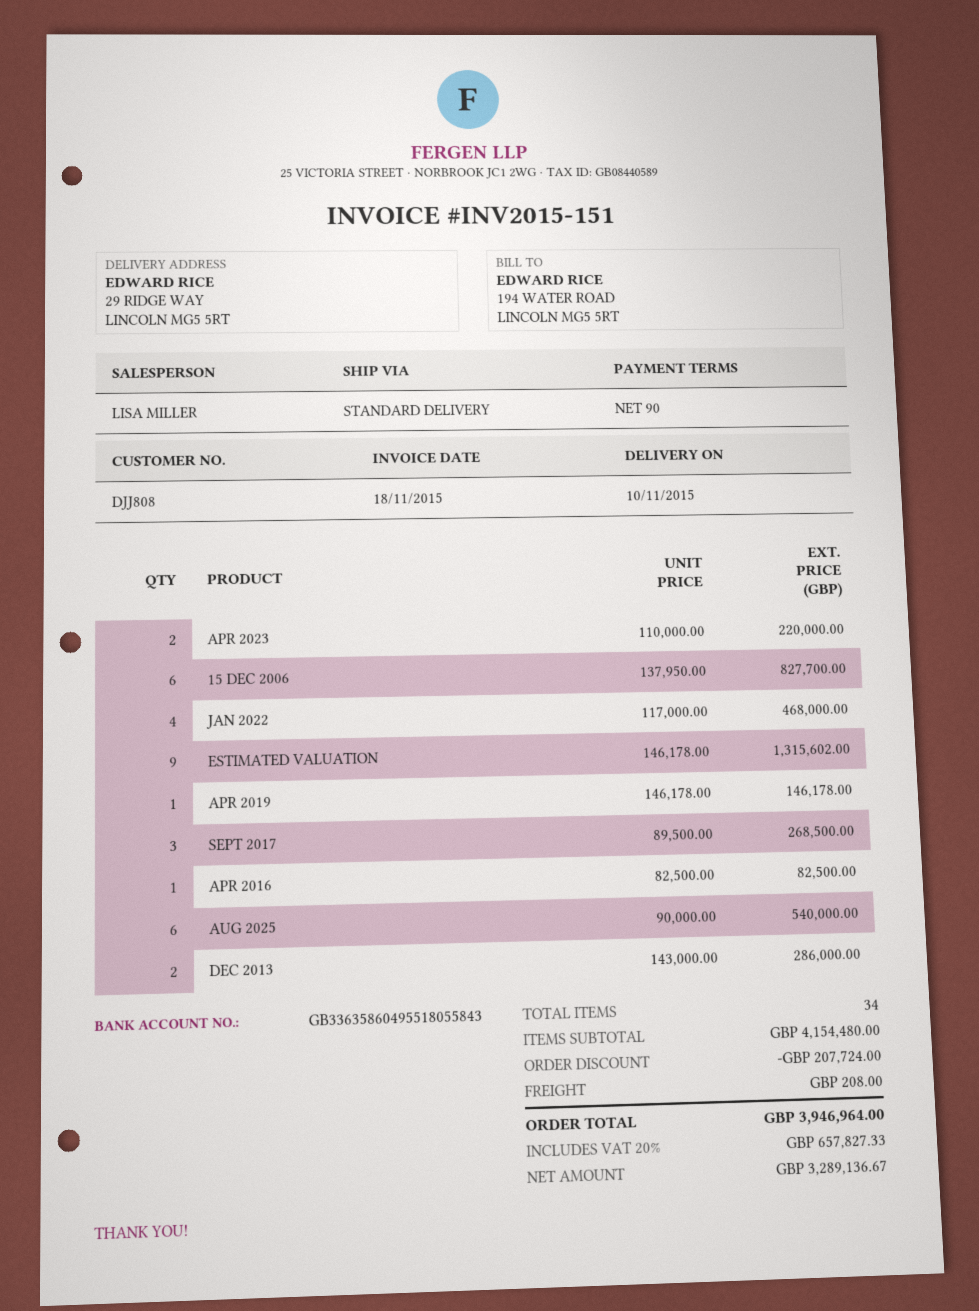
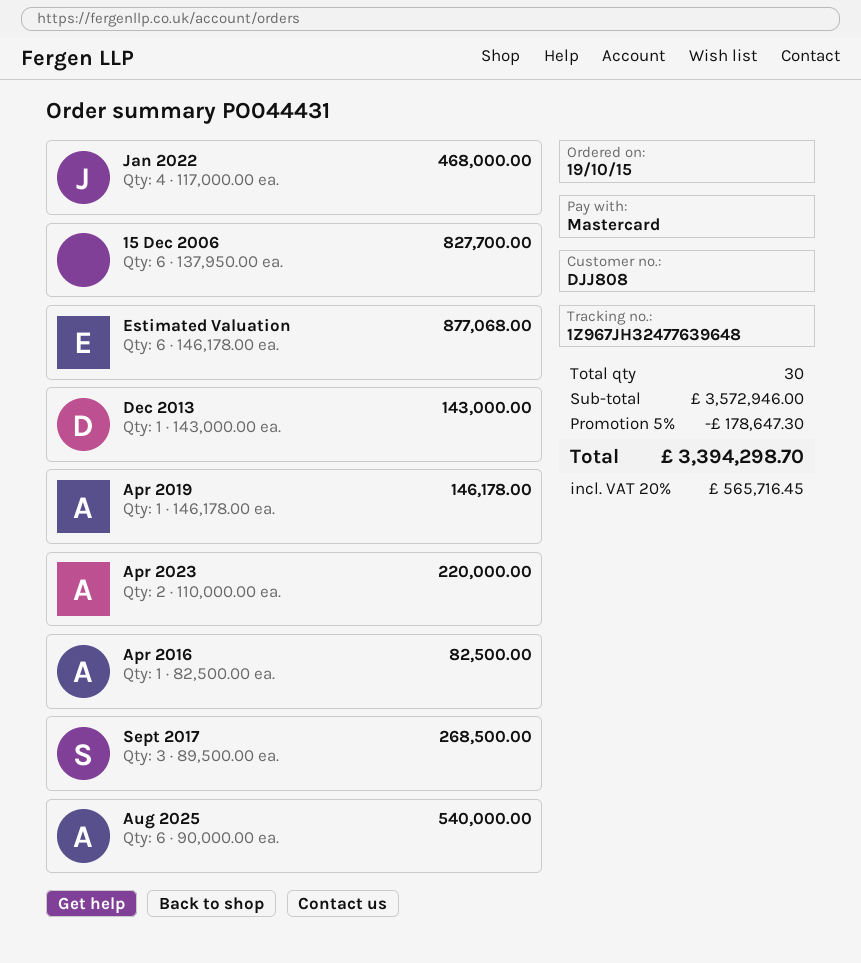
ESTIMATED VALUATION: 9 x 146178.00 = 1315602.00 -> 6 x 146178.00 = 877068.00
DEC 2013: 2 x 143000.00 = 286000.00 -> 1 x 143000.00 = 143000.00
total quantity: 34 -> 30
subtotal: 4154480.00 -> 3572946.00
discount: 207724.00 -> 178647.30
shipping: 208.00 -> none
tax: 20% = 657827.33 -> 20% = 565716.45
total: 3946964.00 -> 3394298.70

